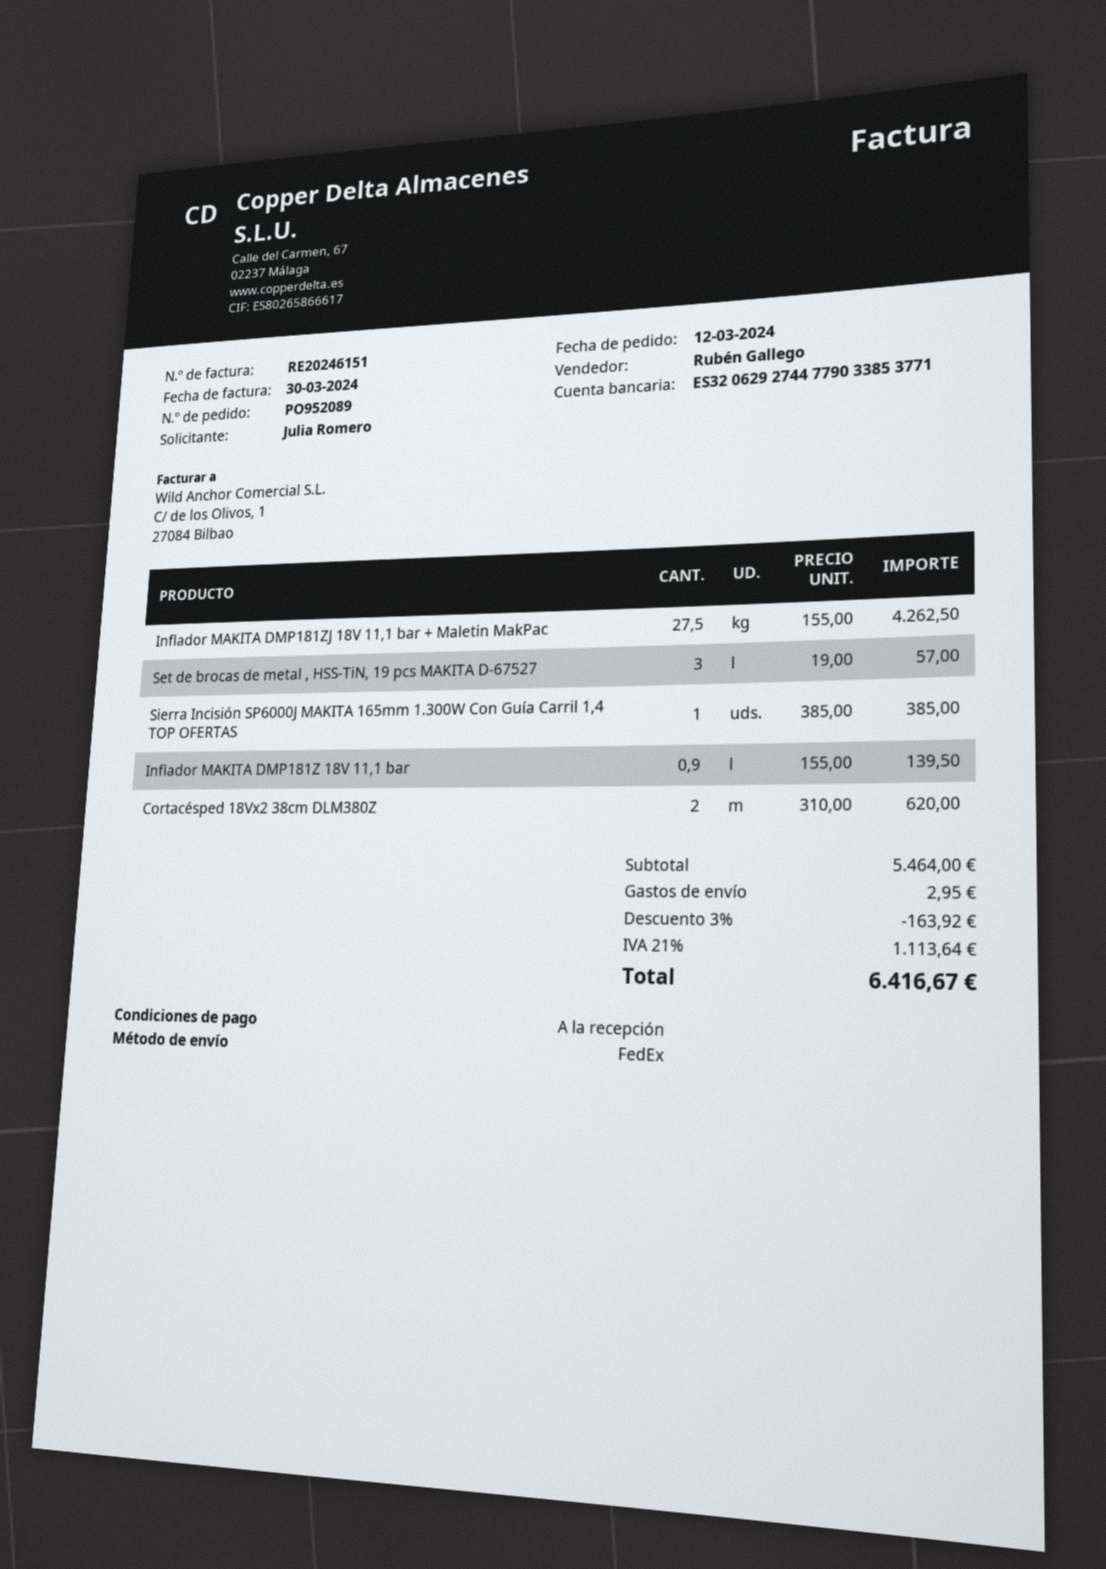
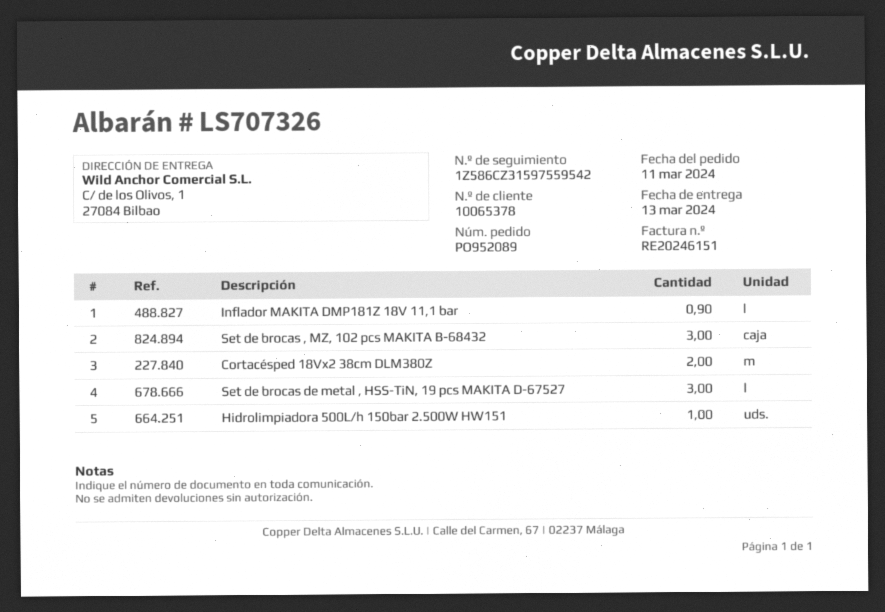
order date: 2024-03-12 -> 2024-03-11
Inflador MAKITA DMP181ZJ 18V 11,1 bar + Maletin MakPac: 27.5 -> none
Sierra Incisión SP6000J MAKITA 165mm 1.300W Con Guía Carril 1,4 TOP OFERTAS: 1 -> none
Set de brocas , MZ, 102 pcs MAKITA B-68432: none -> 3
Hidrolimpiadora 500L/h 150bar 2.500W HW151: none -> 1

